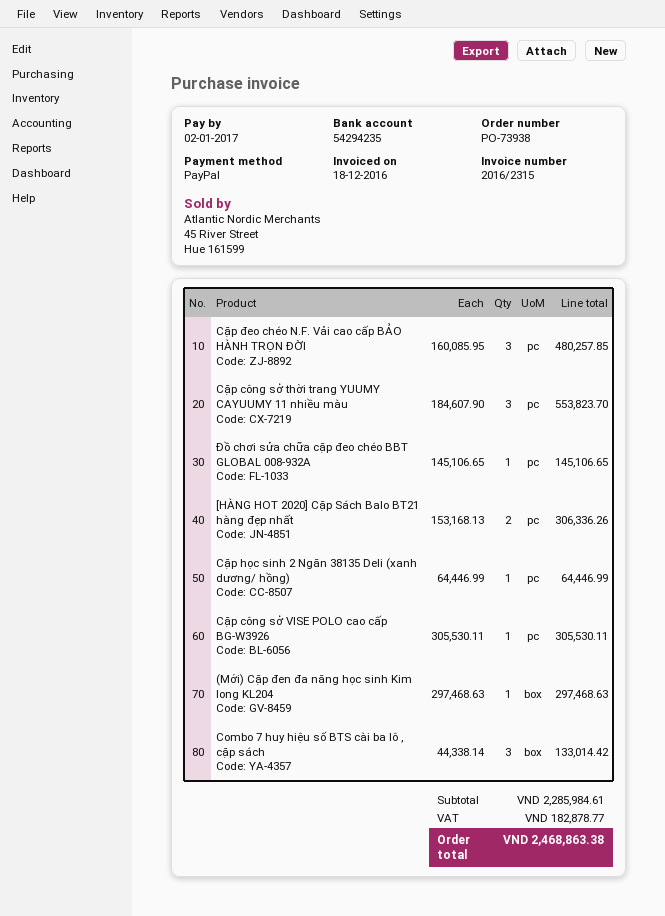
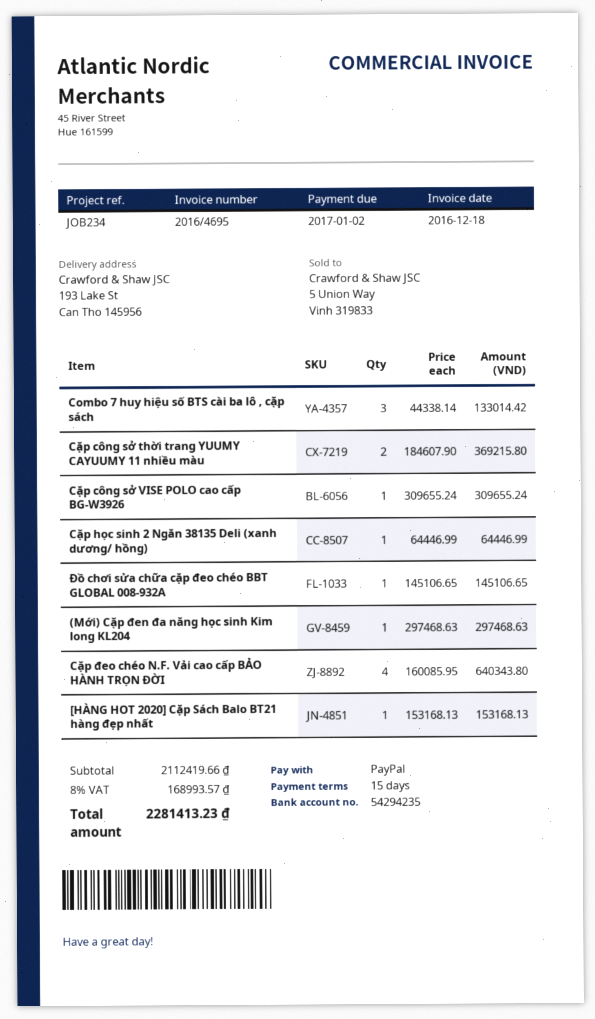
invoice number: 2016/2315 -> 2016/4695
Cặp đeo chéo N.F. Vải cao cấp BẢO HÀNH TRỌN ĐỜI: 3 x 160085.95 = 480257.85 -> 4 x 160085.95 = 640343.80
Cặp công sở thời trang YUUMY CAYUUMY 11 nhiều màu: 3 x 184607.90 = 553823.70 -> 2 x 184607.90 = 369215.80
[HÀNG HOT 2020] Cặp Sách Balo BT21 hàng đẹp nhất: 2 x 153168.13 = 306336.26 -> 1 x 153168.13 = 153168.13
Cặp công sở VISE POLO cao cấp BG-W3926: 1 x 305530.11 = 305530.11 -> 1 x 309655.24 = 309655.24
subtotal: 2285984.61 -> 2112419.66
tax: 182878.77 -> 168993.57
total: 2468863.38 -> 2281413.23

